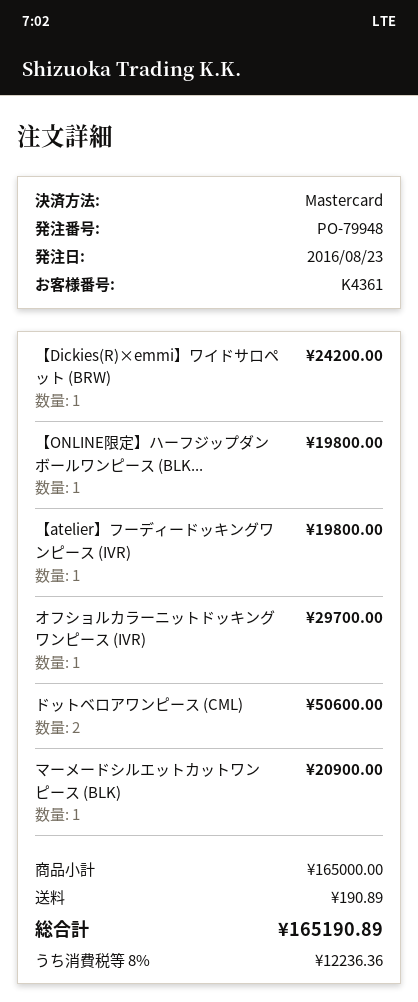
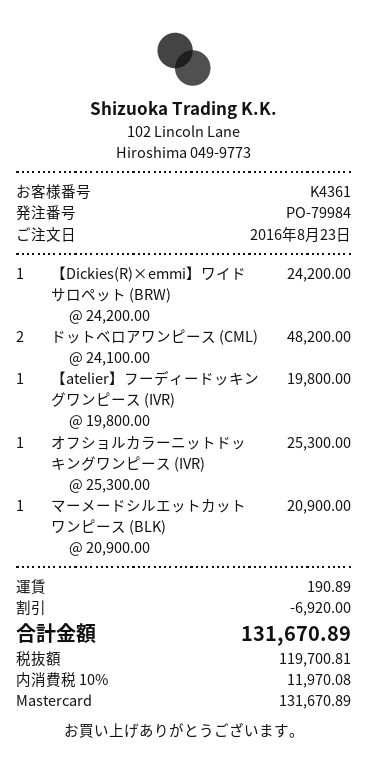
order number: PO-79948 -> PO-79984
【ONLINE限定】ハーフジップダンボールワンピース (BLK...: 1 for 19800.00 -> none
オフショルカラーニットドッキングワンピース (IVR): 1 for 29700.00 -> 1 for 25300.00
ドットベロアワンピース (CML): 2 for 50600.00 -> 2 for 48200.00
discount: none -> 6920.00
tax: 8% = 12236.36 -> 10% = 11970.08
total: 165190.89 -> 131670.89

